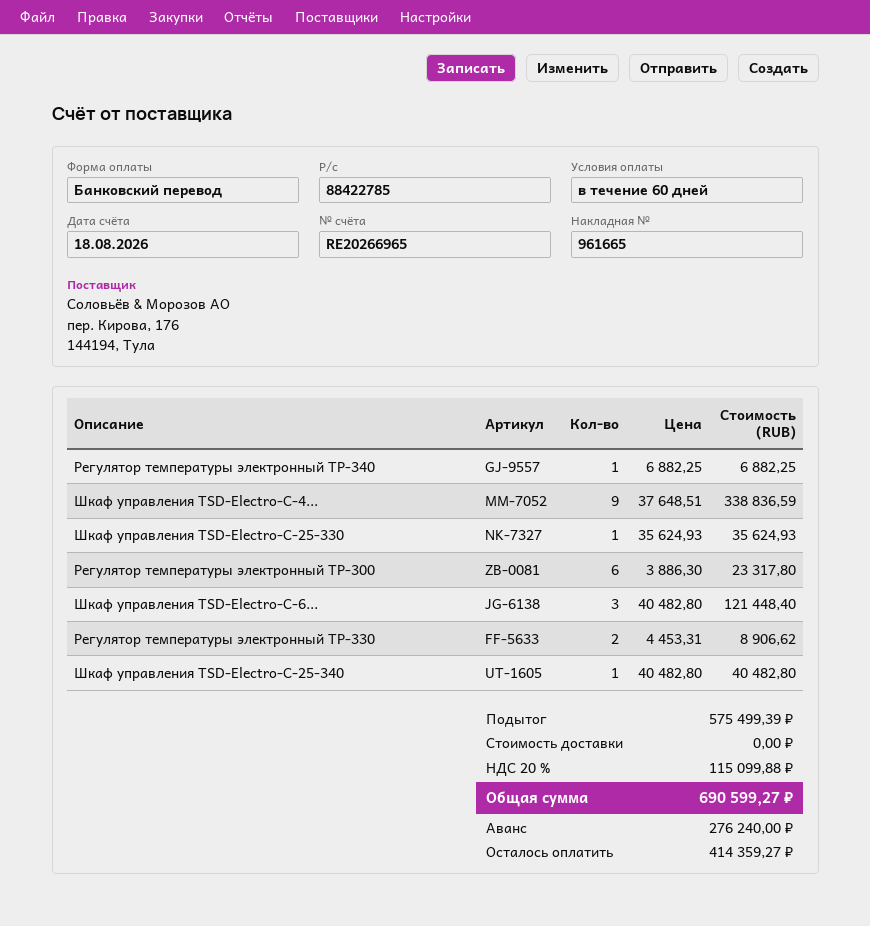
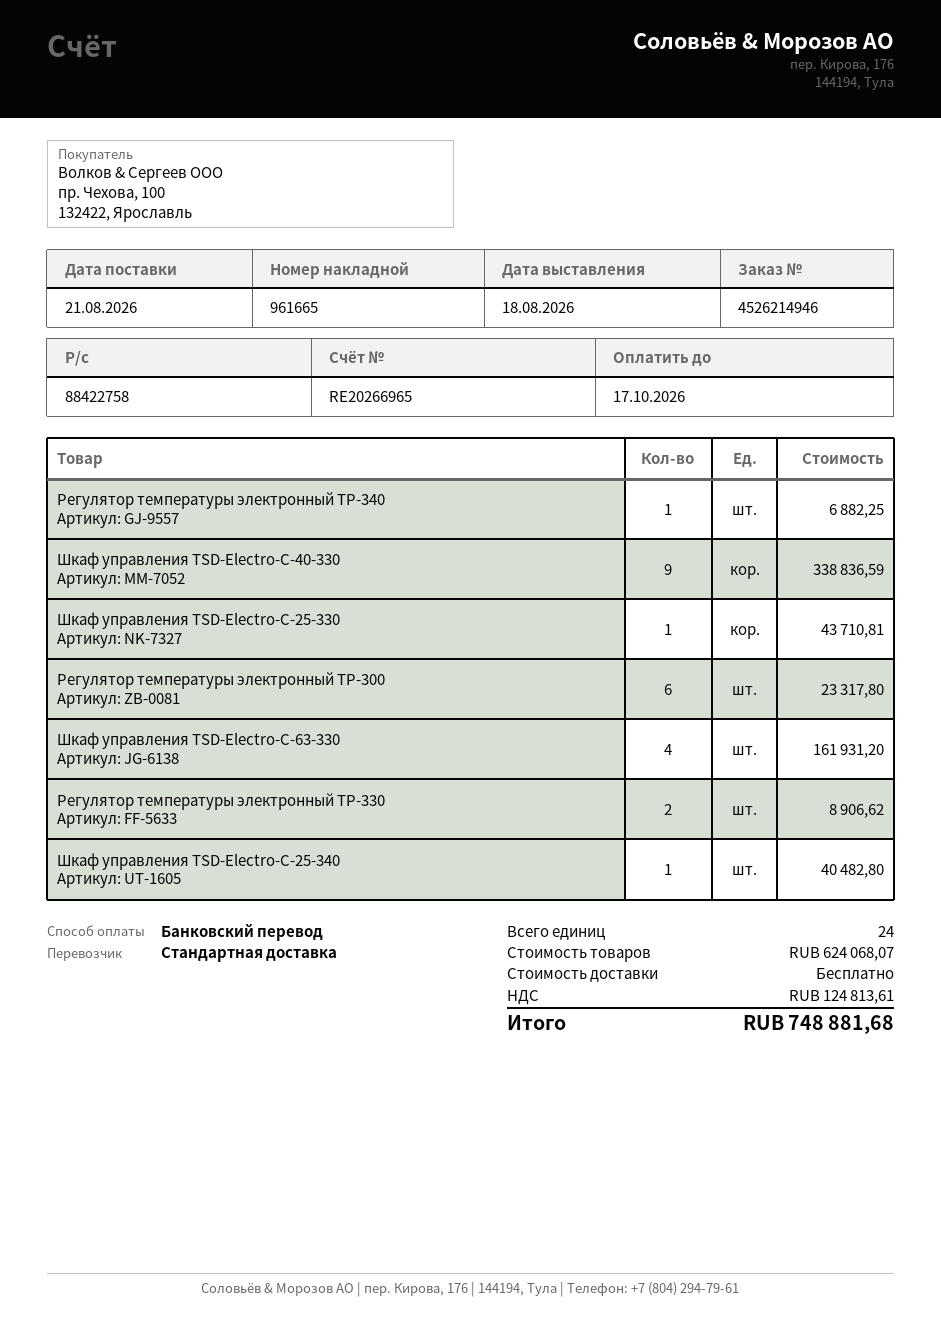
bank account: 88422785 -> 88422758
Шкаф управления TSD-Electro-C-25-330: 1 for 35624.93 -> 1 for 43710.81
Шкаф управления TSD-Electro-C-6...: 3 for 121448.40 -> 4 for 161931.20
subtotal: 575499.39 -> 624068.07
tax: 115099.88 -> 124813.61
total: 690599.27 -> 748881.68

